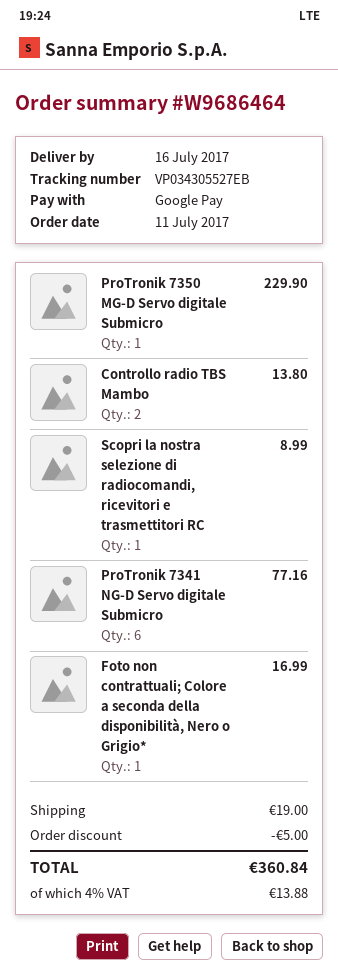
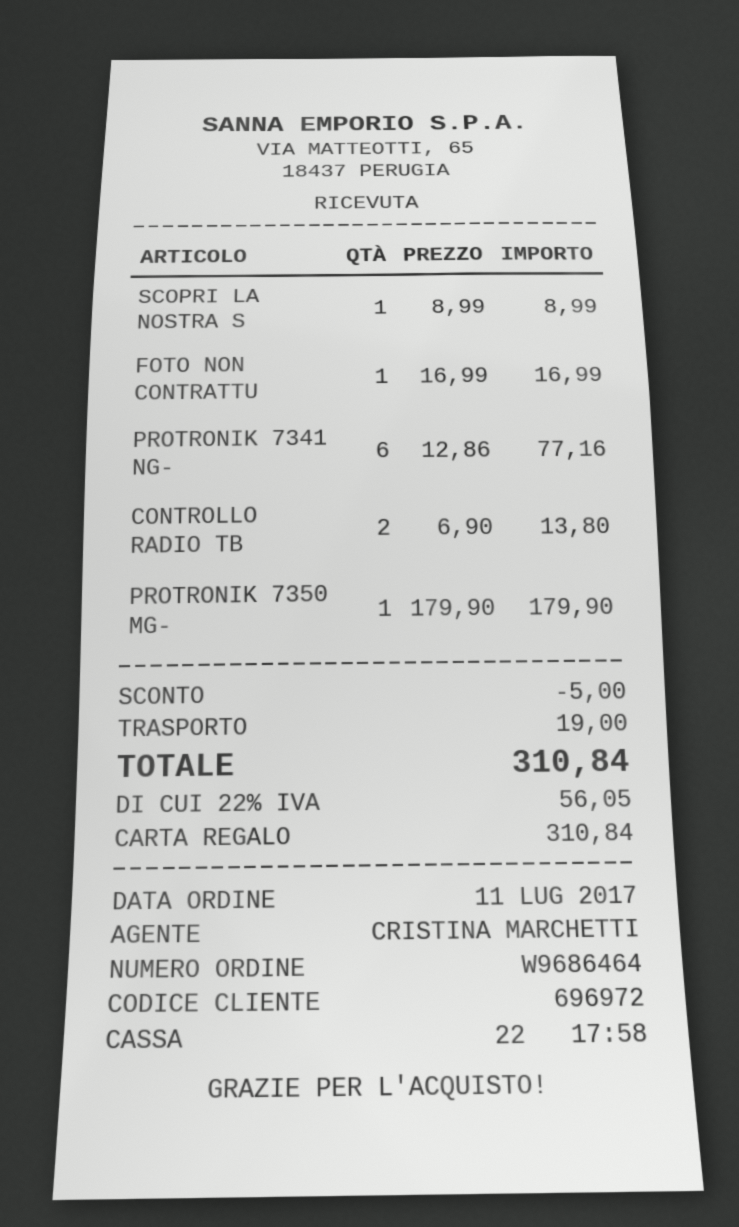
payment method: Google Pay -> gift card
ProTronik 7350 MG-D Servo digitale Submicro: 1 for 229.90 -> 1 for 179.90
tax: 4% = 13.88 -> 22% = 56.05
total: 360.84 -> 310.84

